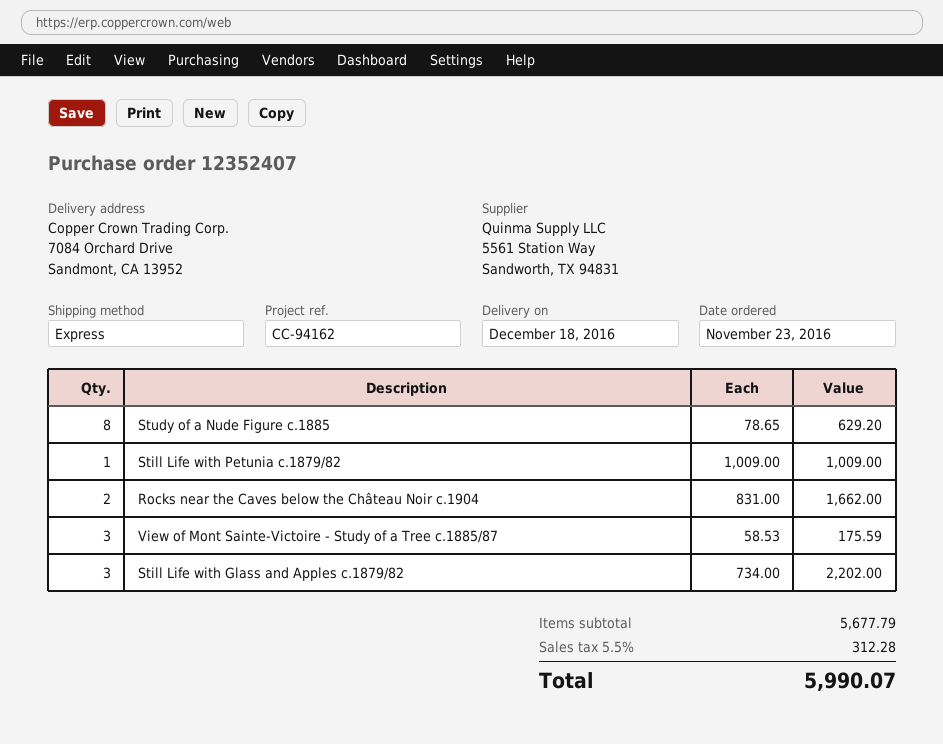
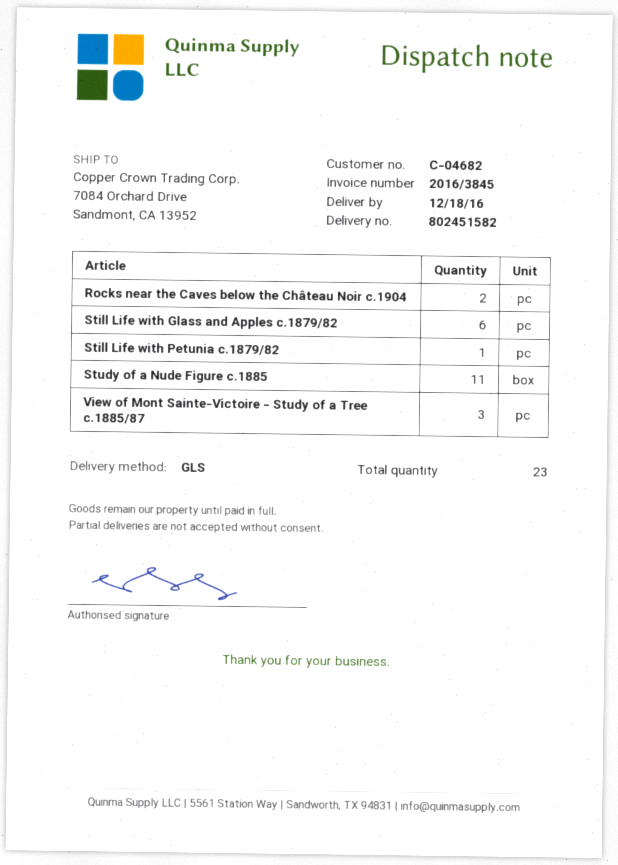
shipping method: express -> GLS
Study of a Nude Figure c.1885: 8 -> 11
Still Life with Glass and Apples c.1879/82: 3 -> 6

